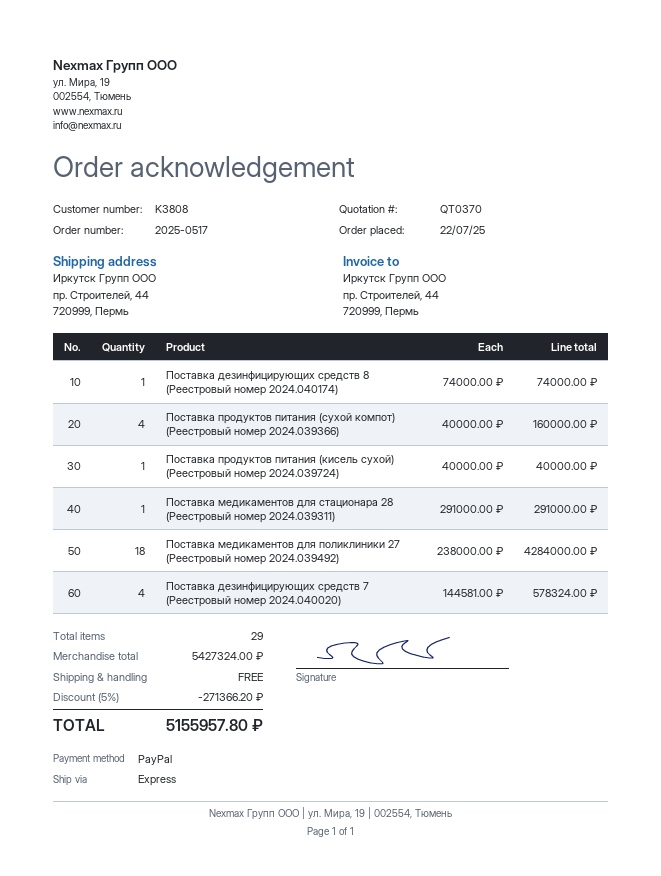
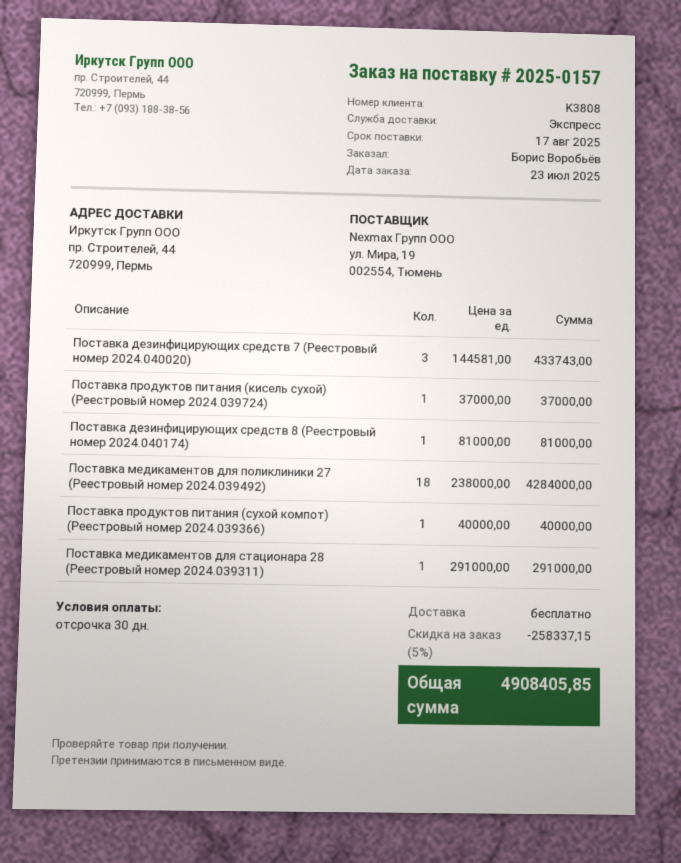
order number: 2025-0517 -> 2025-0157
order date: 2025-07-22 -> 2025-07-23
Поставка дезинфицирующих средств 8 (Реестровый номер 2024.040174): 1 x 74000.00 = 74000.00 -> 1 x 81000.00 = 81000.00
Поставка продуктов питания (сухой компот) (Реестровый номер 2024.039366): 4 x 40000.00 = 160000.00 -> 1 x 40000.00 = 40000.00
Поставка продуктов питания (кисель сухой) (Реестровый номер 2024.039724): 1 x 40000.00 = 40000.00 -> 1 x 37000.00 = 37000.00
Поставка дезинфицирующих средств 7 (Реестровый номер 2024.040020): 4 x 144581.00 = 578324.00 -> 3 x 144581.00 = 433743.00
discount: 5% = 271366.20 -> 5% = 258337.15
total: 5155957.80 -> 4908405.85

